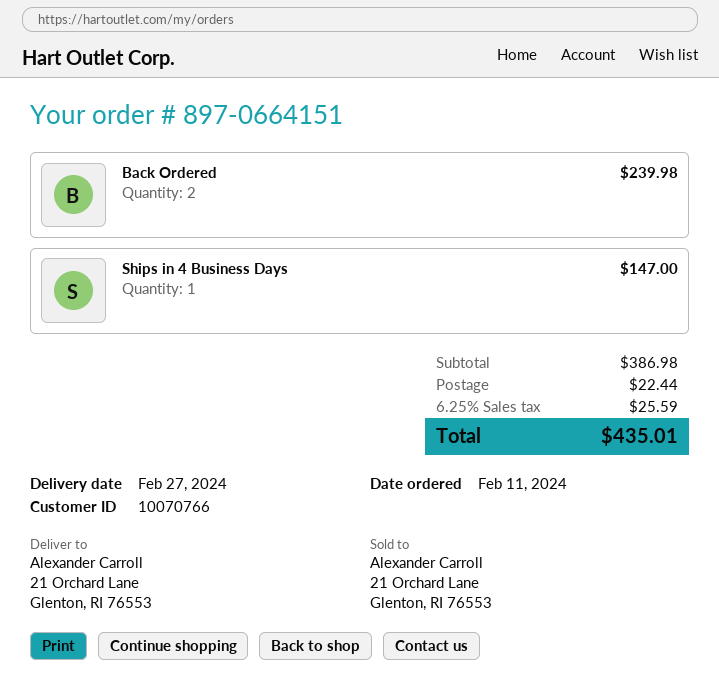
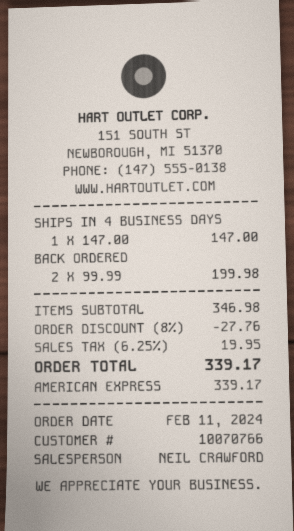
Back Ordered: 2 for 239.98 -> 2 for 199.98
subtotal: 386.98 -> 346.98
discount: none -> 8% = 27.76
shipping: 22.44 -> none
tax: 6.25% = 25.59 -> 6.25% = 19.95
total: 435.01 -> 339.17

